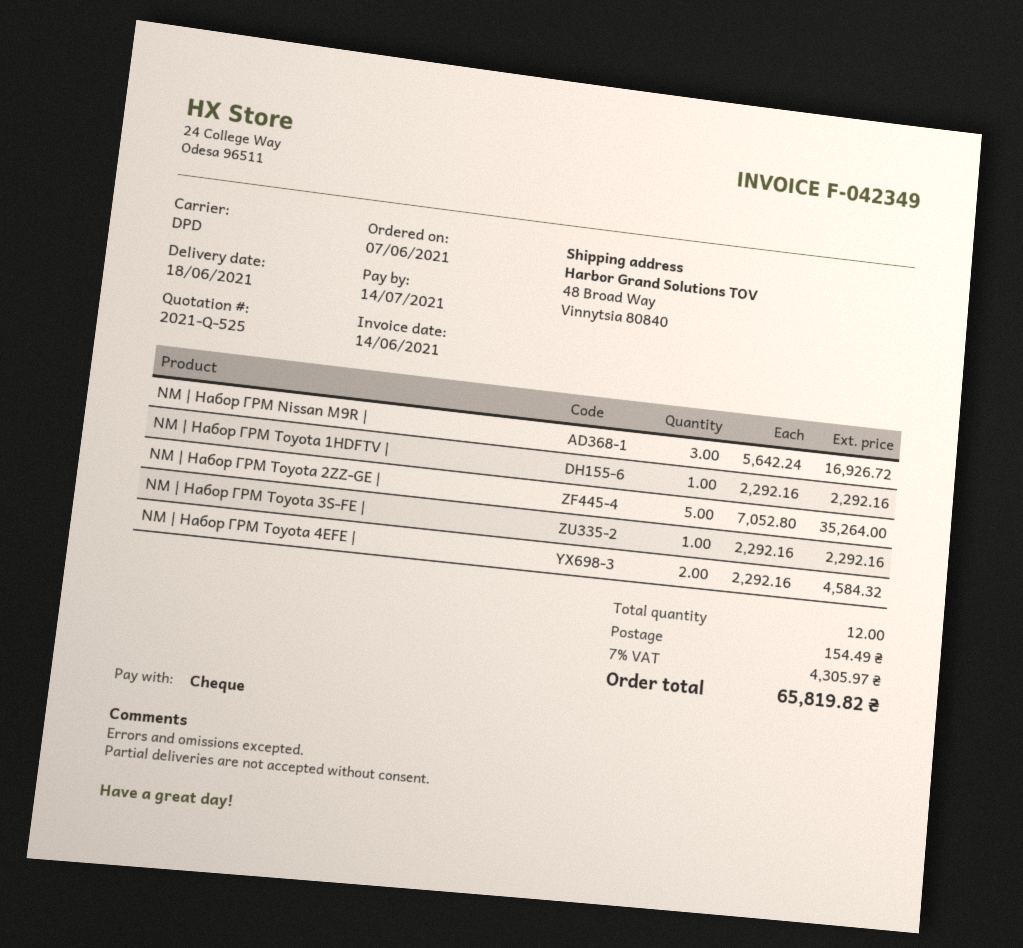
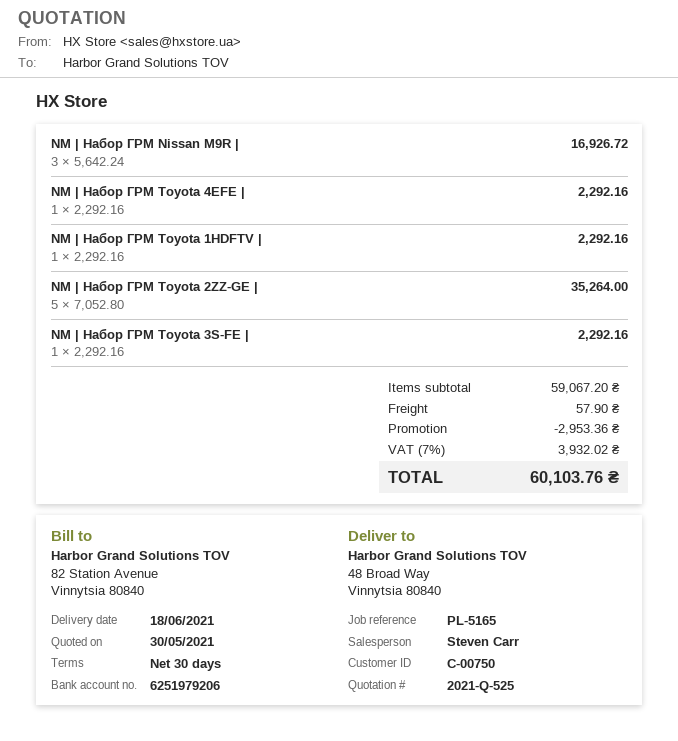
NM | Набор ГРМ Toyota 4EFE |: 2 x 2292.16 = 4584.32 -> 1 x 2292.16 = 2292.16
discount: none -> 2953.36
shipping: 154.49 -> 57.90
tax: 7% = 4305.97 -> 7% = 3932.02
total: 65819.82 -> 60103.76

